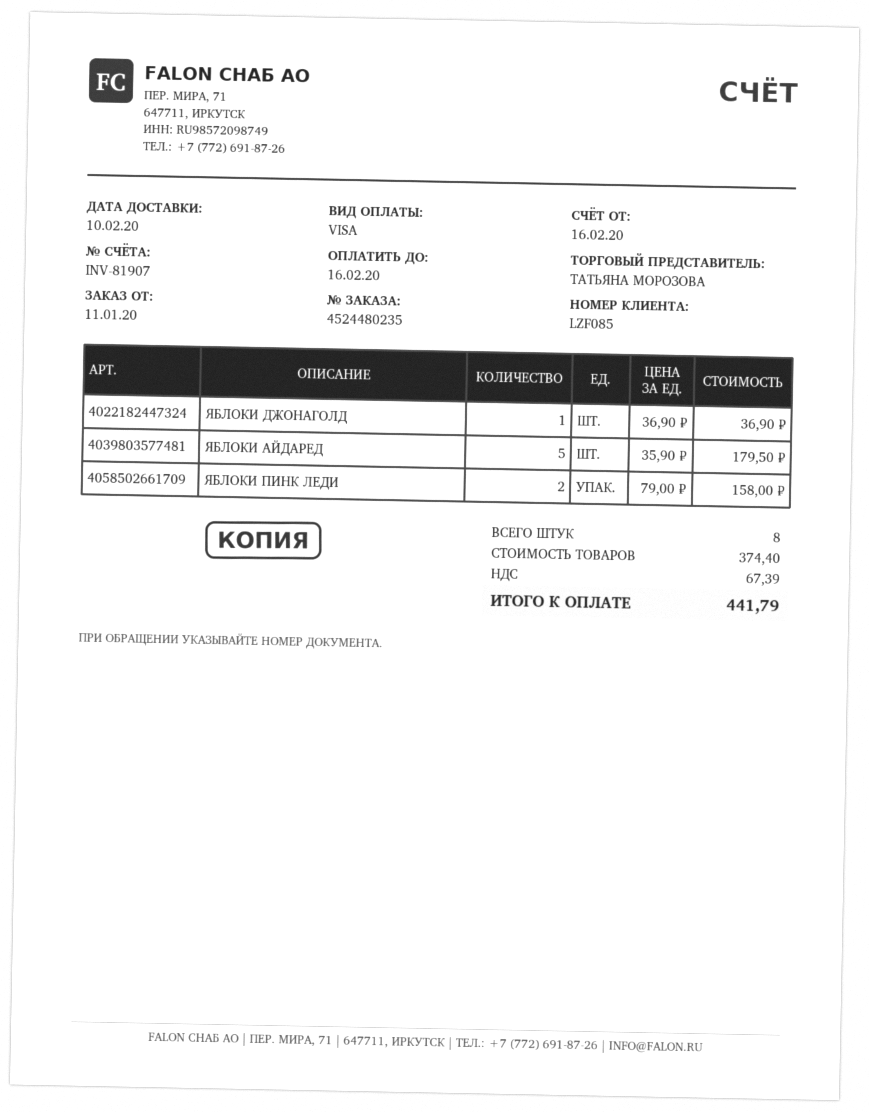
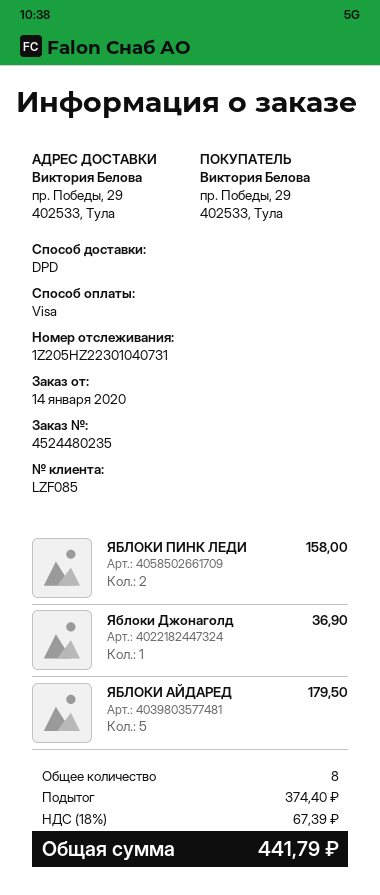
order date: 2020-01-11 -> 2020-01-14

